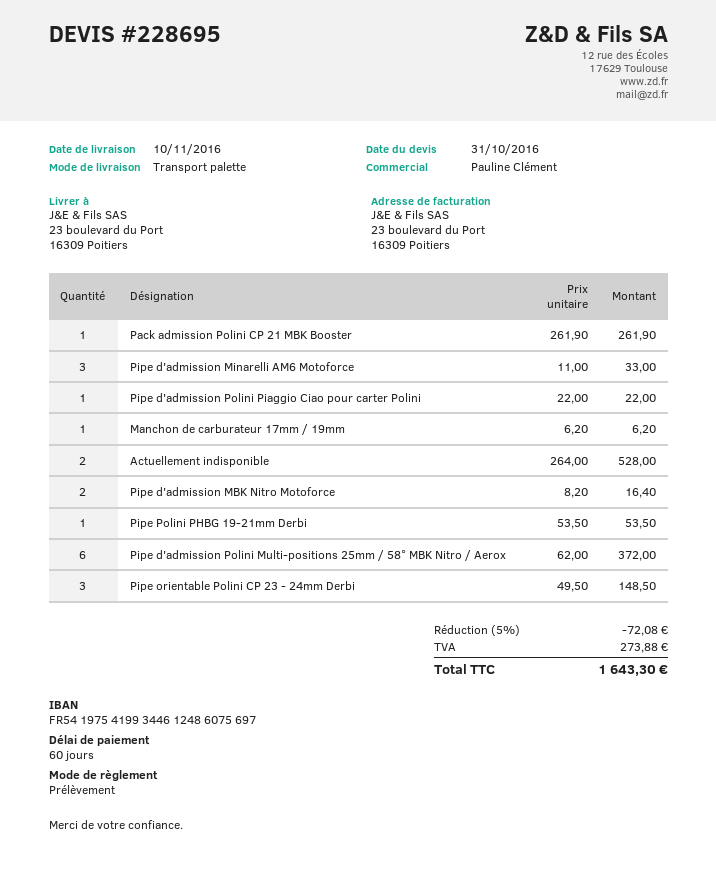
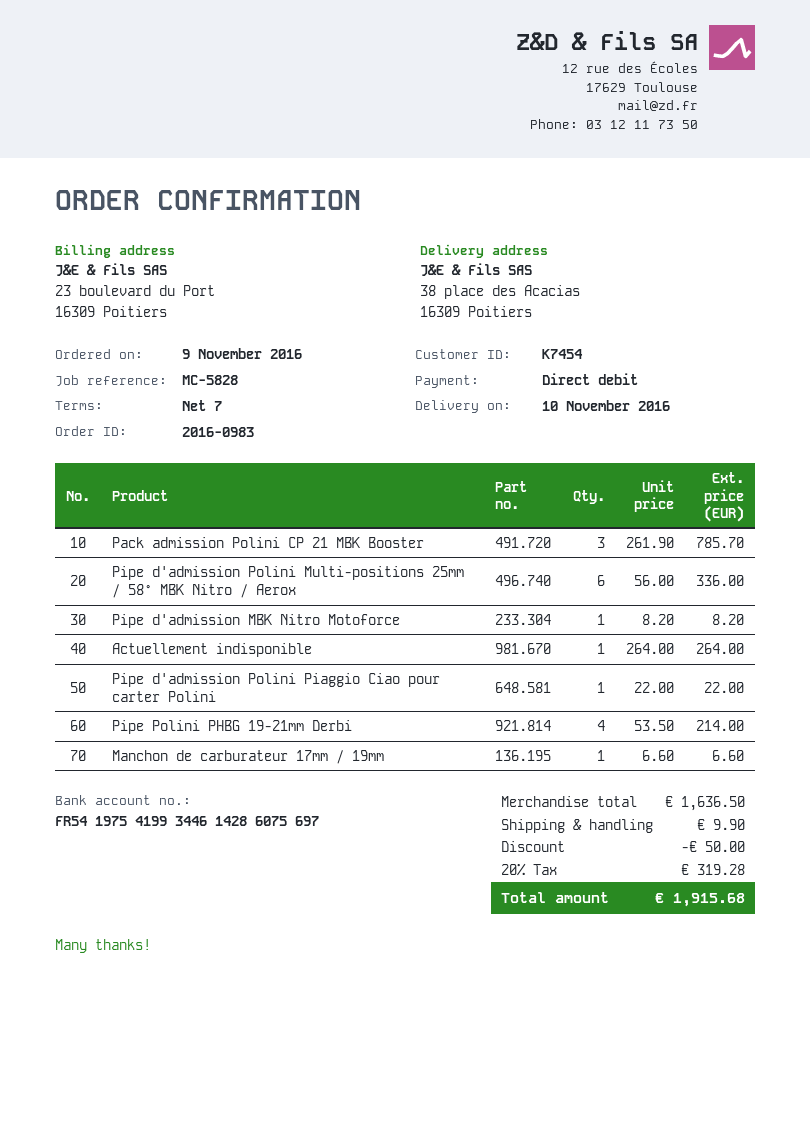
payment terms: 60 days -> 7 days
bank account: FR5419754199344612486075697 -> FR5419754199344614286075697
ship to: 23 boulevard du Port, 16309 Poitiers -> 38 place des Acacias, 16309 Poitiers
Pack admission Polini CP 21 MBK Booster: 1 x 261.90 = 261.90 -> 3 x 261.90 = 785.70
Pipe d'admission Minarelli AM6 Motoforce: 3 x 11.00 = 33.00 -> none
Manchon de carburateur 17mm / 19mm: 1 x 6.20 = 6.20 -> 1 x 6.60 = 6.60
Actuellement indisponible: 2 x 264.00 = 528.00 -> 1 x 264.00 = 264.00
Pipe d'admission MBK Nitro Motoforce: 2 x 8.20 = 16.40 -> 1 x 8.20 = 8.20
Pipe Polini PHBG 19-21mm Derbi: 1 x 53.50 = 53.50 -> 4 x 53.50 = 214.00
Pipe d'admission Polini Multi-positions 25mm / 58° MBK Nitro / Aerox: 6 x 62.00 = 372.00 -> 6 x 56.00 = 336.00
Pipe orientable Polini CP 23 - 24mm Derbi: 3 x 49.50 = 148.50 -> none
discount: 72.08 -> 50.00
shipping: none -> 9.90
tax: 273.88 -> 319.28
total: 1643.30 -> 1915.68

